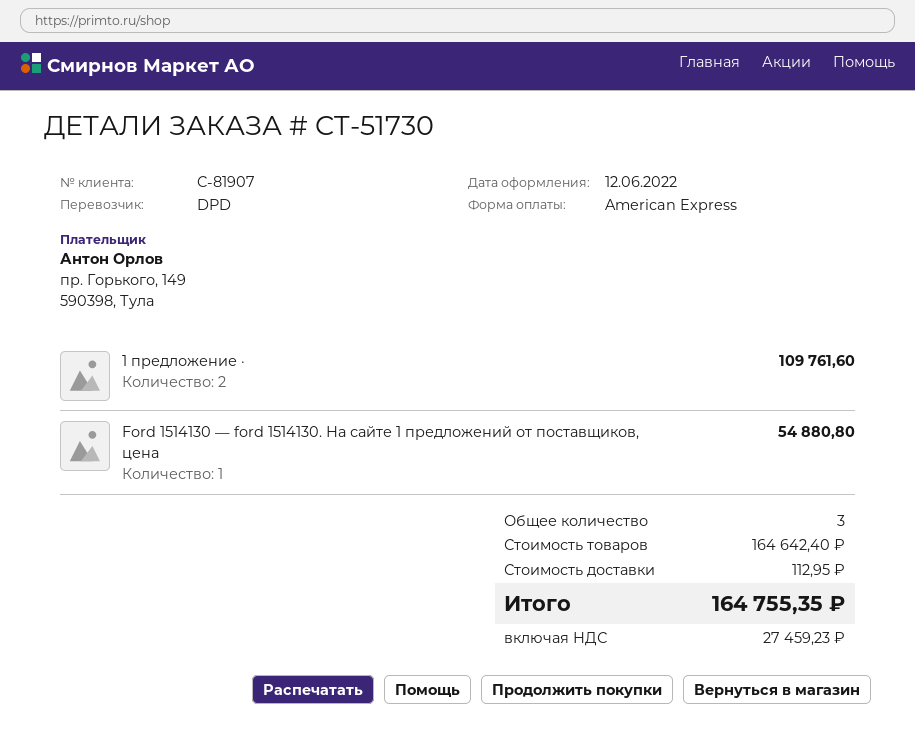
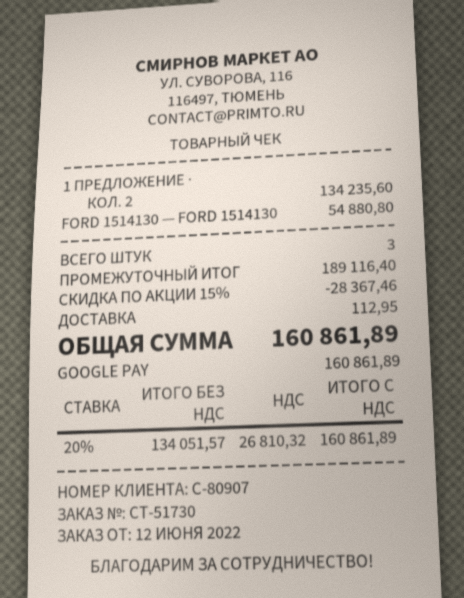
customer number: C-81907 -> C-80907
payment method: American Express -> Google Pay
1 предложение ·: 2 for 109761.60 -> 2 for 134235.60
subtotal: 164642.40 -> 189116.40
discount: none -> 15% = 28367.46
tax: 27459.23 -> 26810.32
total: 164755.35 -> 160861.89

